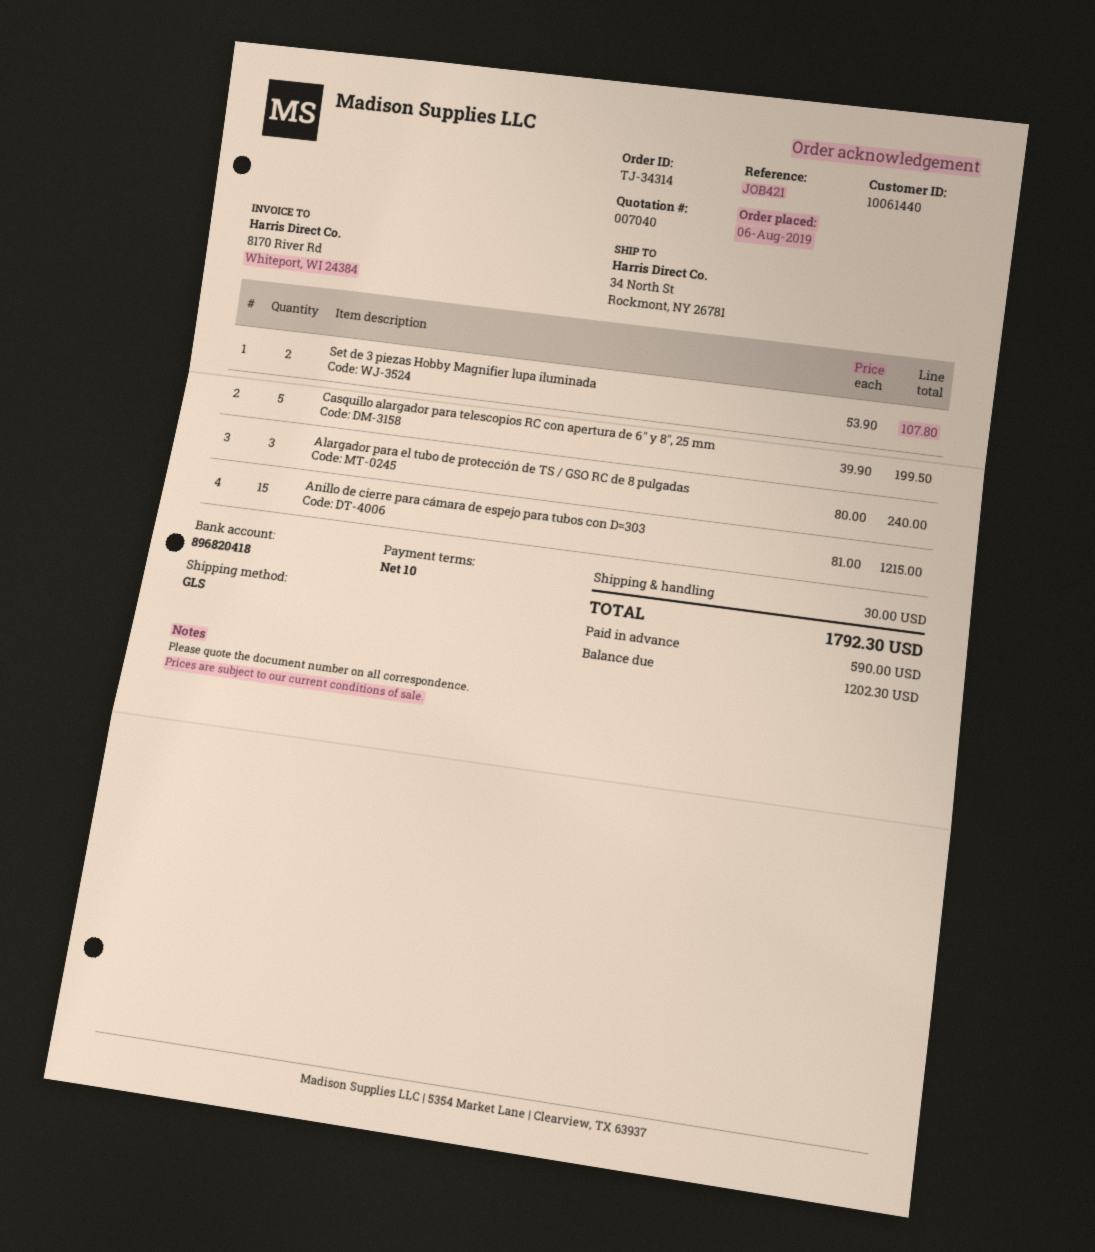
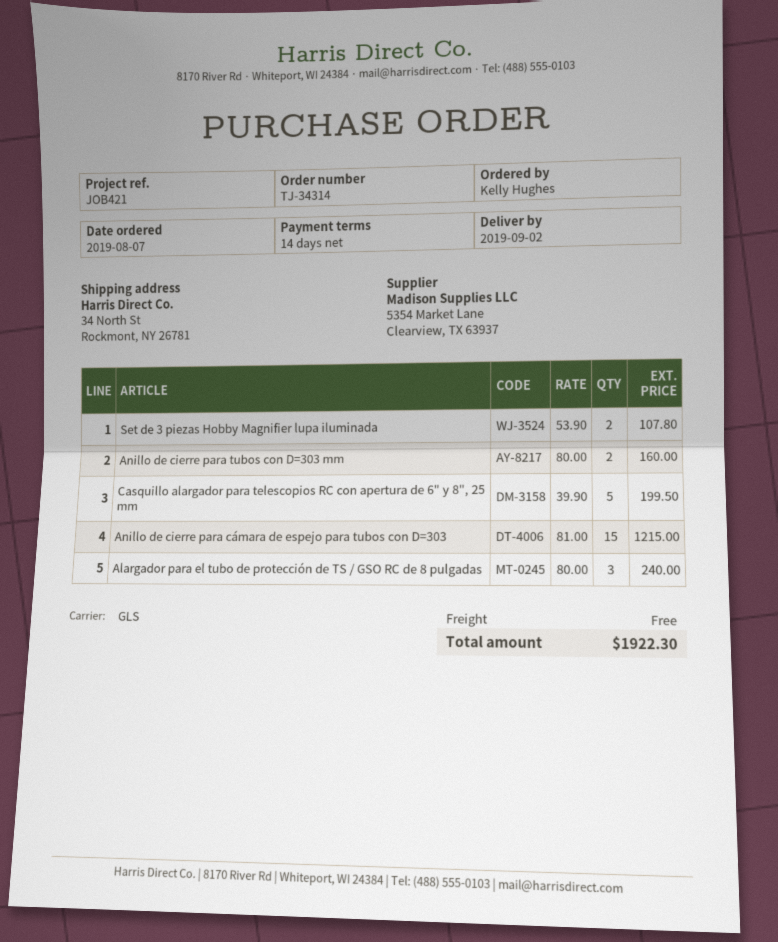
order date: 2019-08-06 -> 2019-08-07
payment terms: 10 days -> 14 days
Anillo de cierre para tubos con D=303 mm: none -> 2 x 80.00 = 160.00
shipping: 30.00 -> 0.00
total: 1792.30 -> 1922.30

